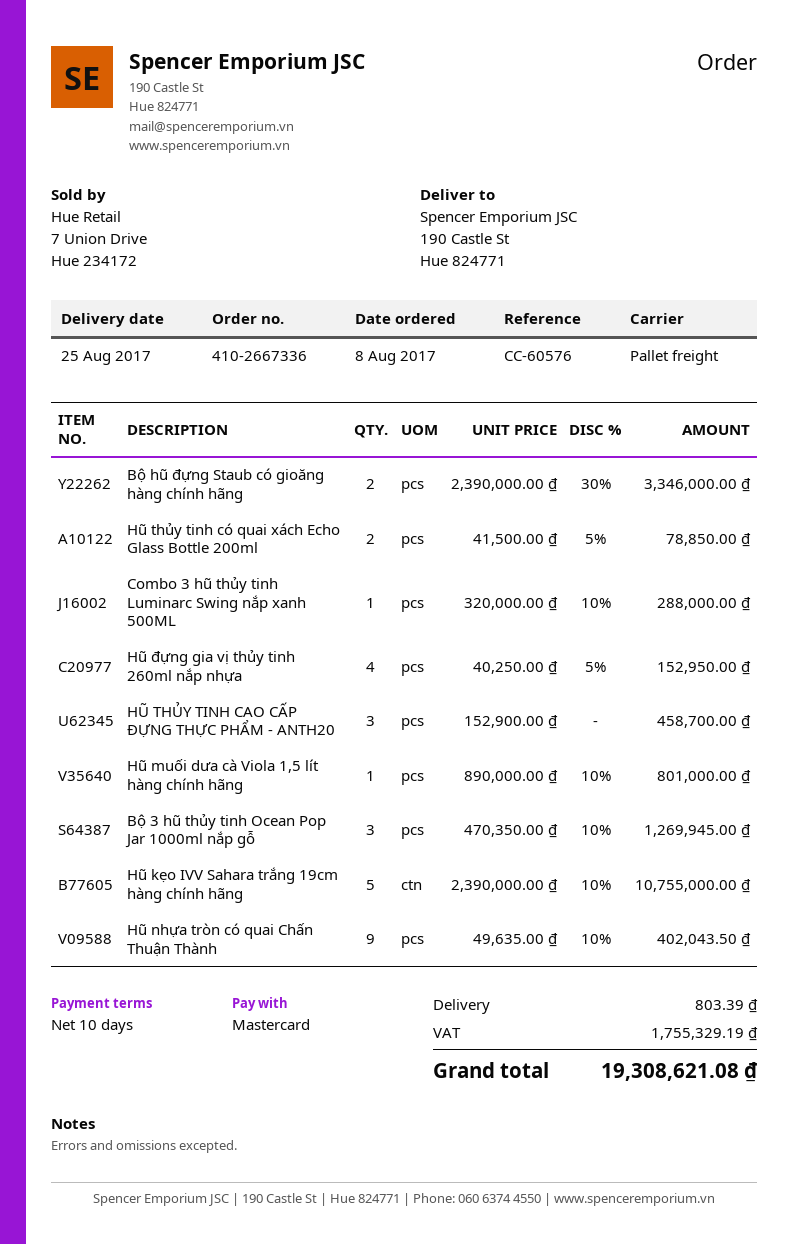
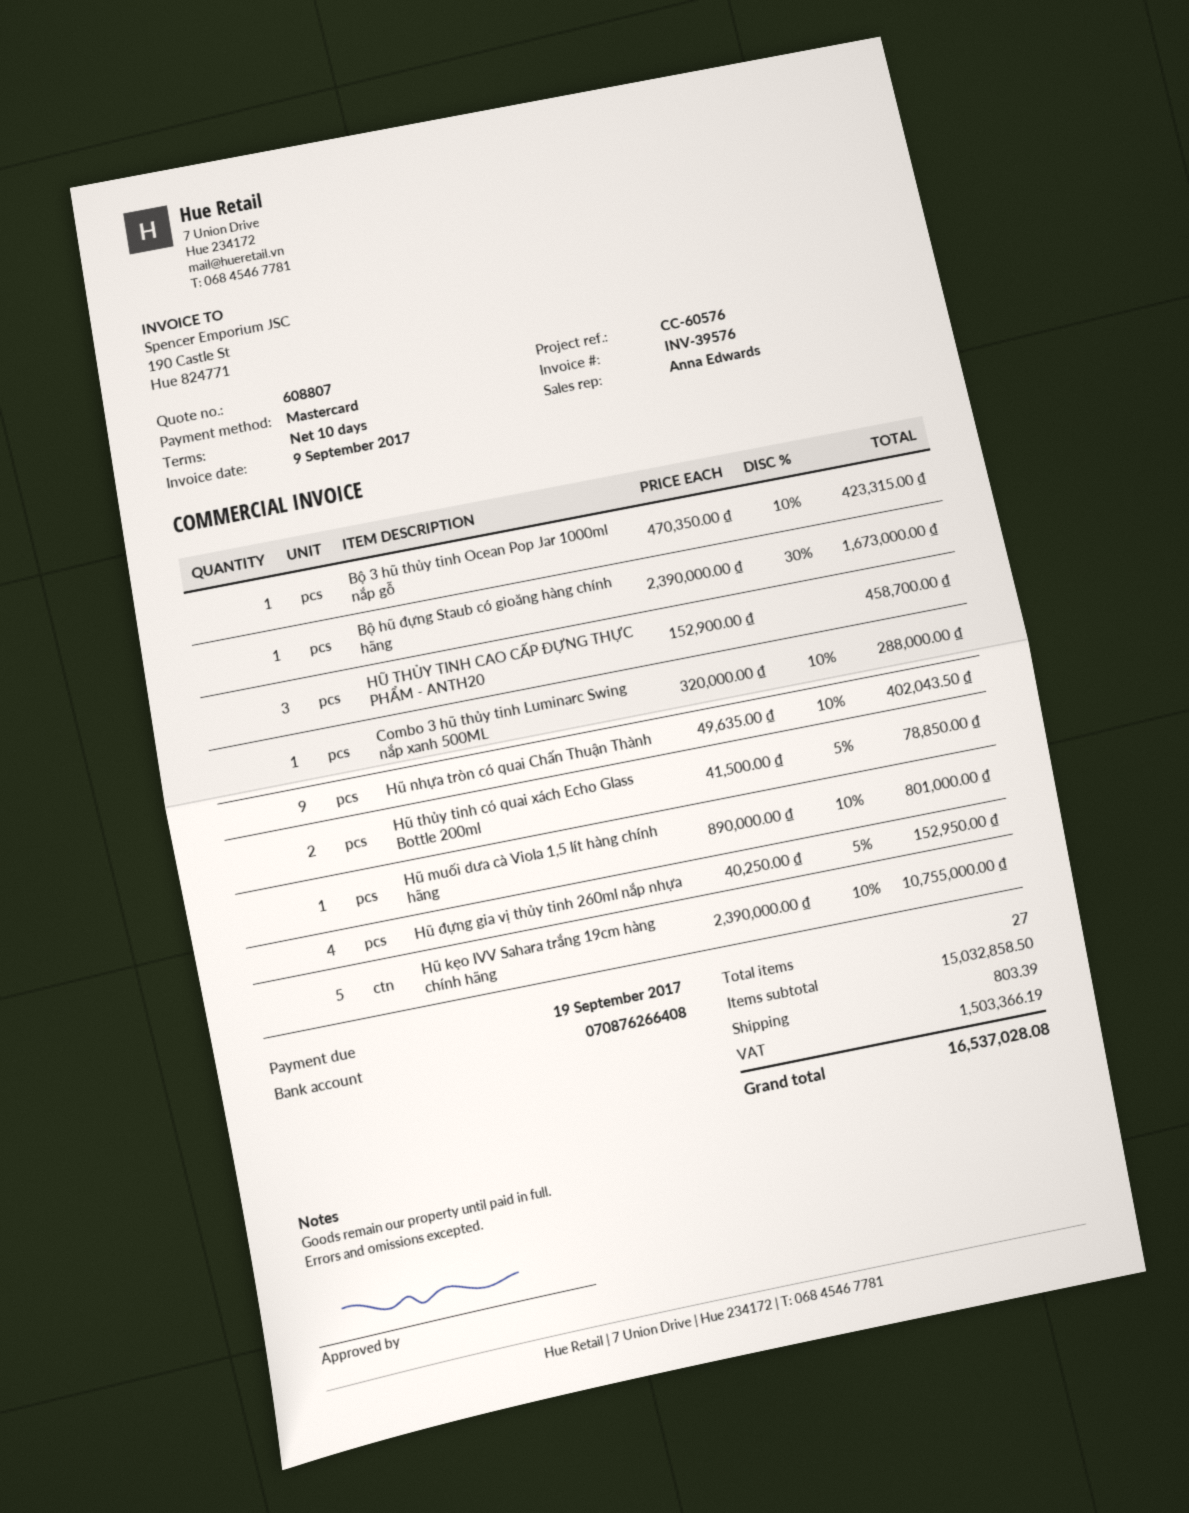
Bộ hũ đựng Staub có gioăng hàng chính hãng: 2 x 2390000.00 - 30% = 3346000.00 -> 1 x 2390000.00 - 30% = 1673000.00
Bộ 3 hũ thủy tinh Ocean Pop Jar 1000ml nắp gỗ: 3 x 470350.00 - 10% = 1269945.00 -> 1 x 470350.00 - 10% = 423315.00
tax: 1755329.19 -> 1503366.19
total: 19308621.08 -> 16537028.08

